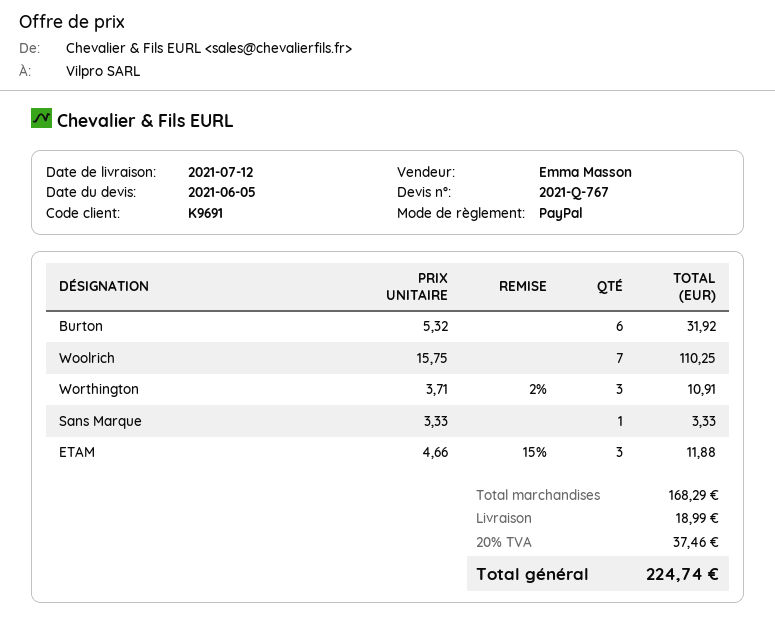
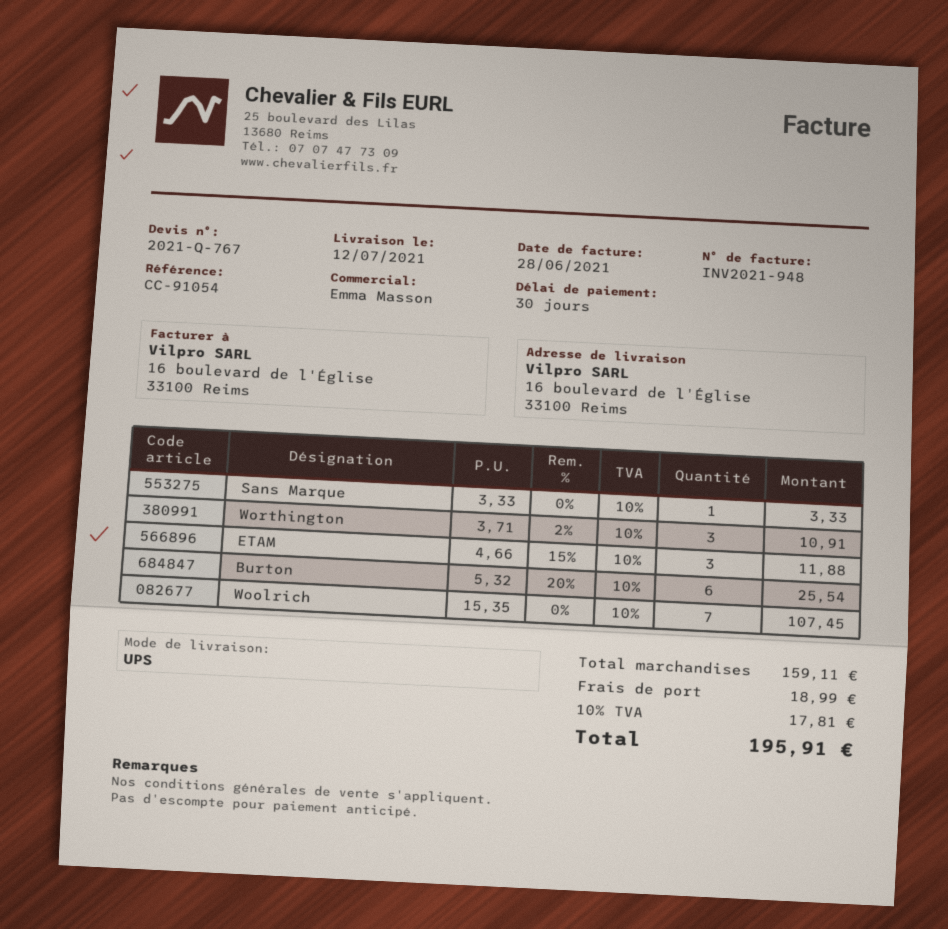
Burton: 6 x 5.32 = 31.92 -> 6 x 5.32 - 20% = 25.54
Woolrich: 7 x 15.75 = 110.25 -> 7 x 15.35 = 107.45
subtotal: 168.29 -> 159.11
tax: 20% = 37.46 -> 10% = 17.81
total: 224.74 -> 195.91

